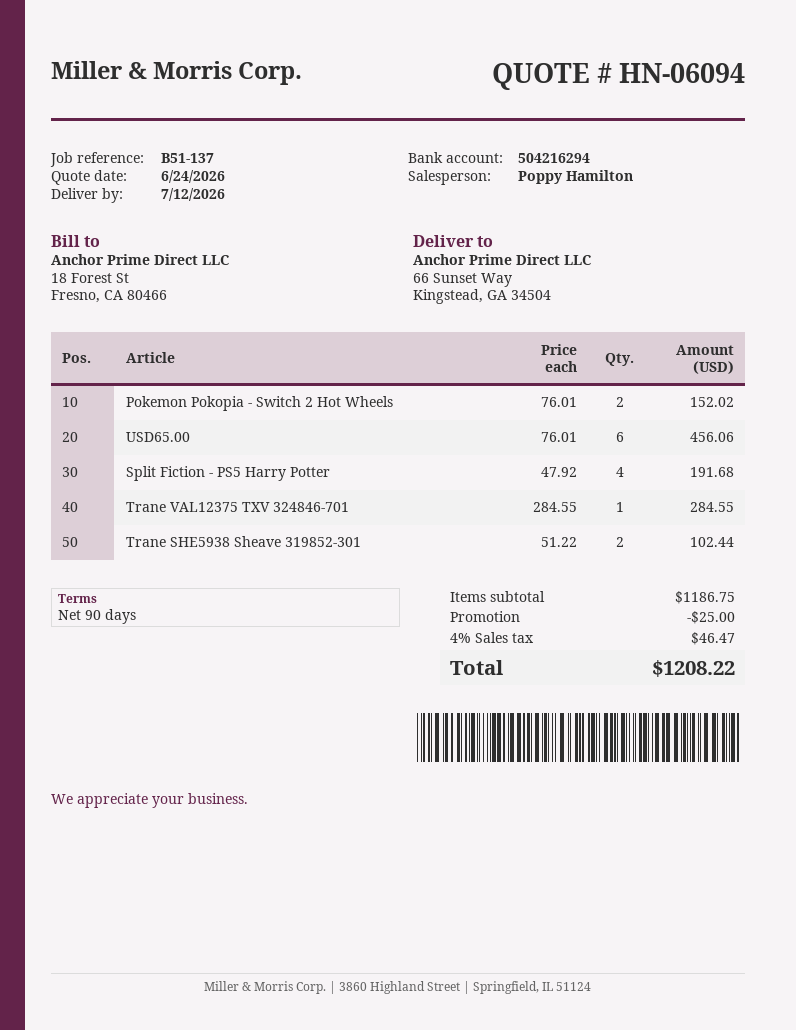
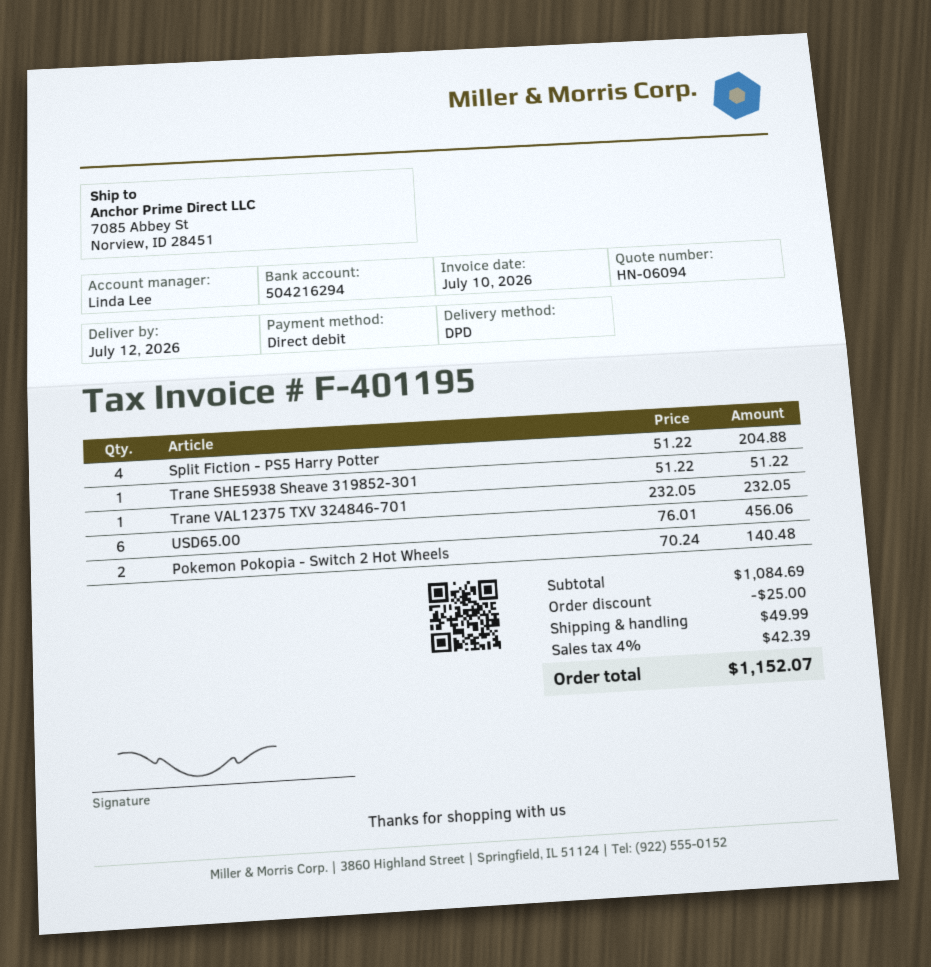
sales rep: Poppy Hamilton -> Linda Lee
ship to: 66 Sunset Way, Kingstead, GA 34504 -> 7085 Abbey St, Norview, ID 28451
Pokemon Pokopia - Switch 2 Hot Wheels: 2 x 76.01 = 152.02 -> 2 x 70.24 = 140.48
Split Fiction - PS5 Harry Potter: 4 x 47.92 = 191.68 -> 4 x 51.22 = 204.88
Trane VAL12375 TXV 324846-701: 1 x 284.55 = 284.55 -> 1 x 232.05 = 232.05
Trane SHE5938 Sheave 319852-301: 2 x 51.22 = 102.44 -> 1 x 51.22 = 51.22
subtotal: 1186.75 -> 1084.69
shipping: none -> 49.99
tax: 4% = 46.47 -> 4% = 42.39
total: 1208.22 -> 1152.07

